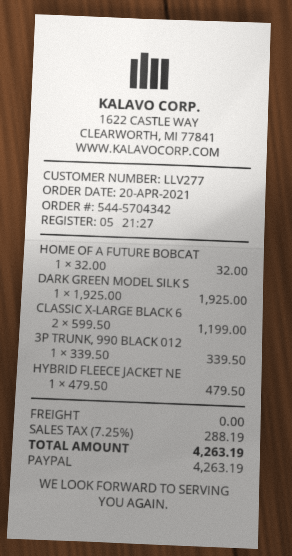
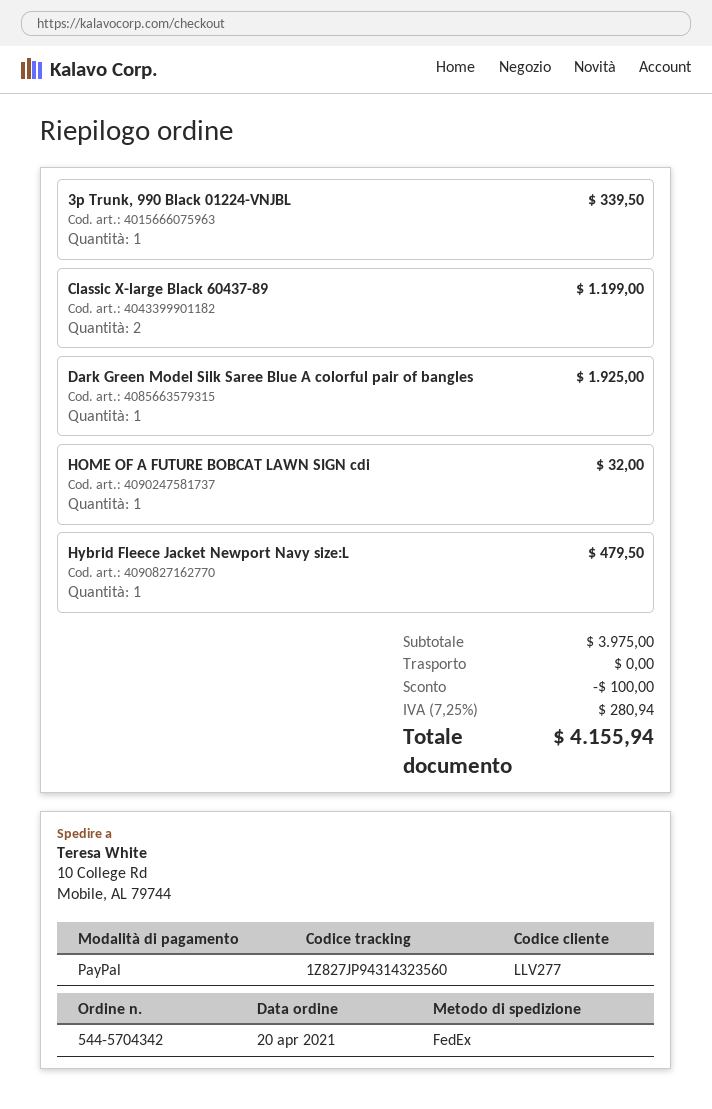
discount: none -> 100.00
tax: 7.25% = 288.19 -> 7.25% = 280.94
total: 4263.19 -> 4155.94

